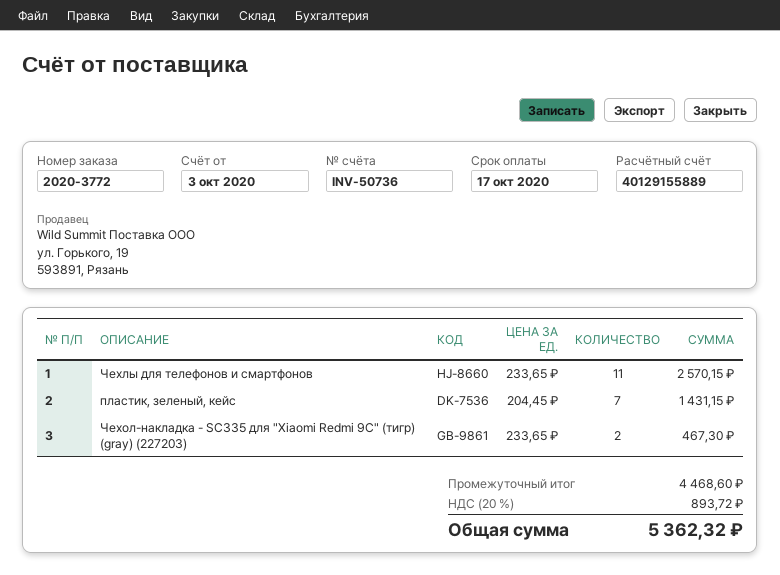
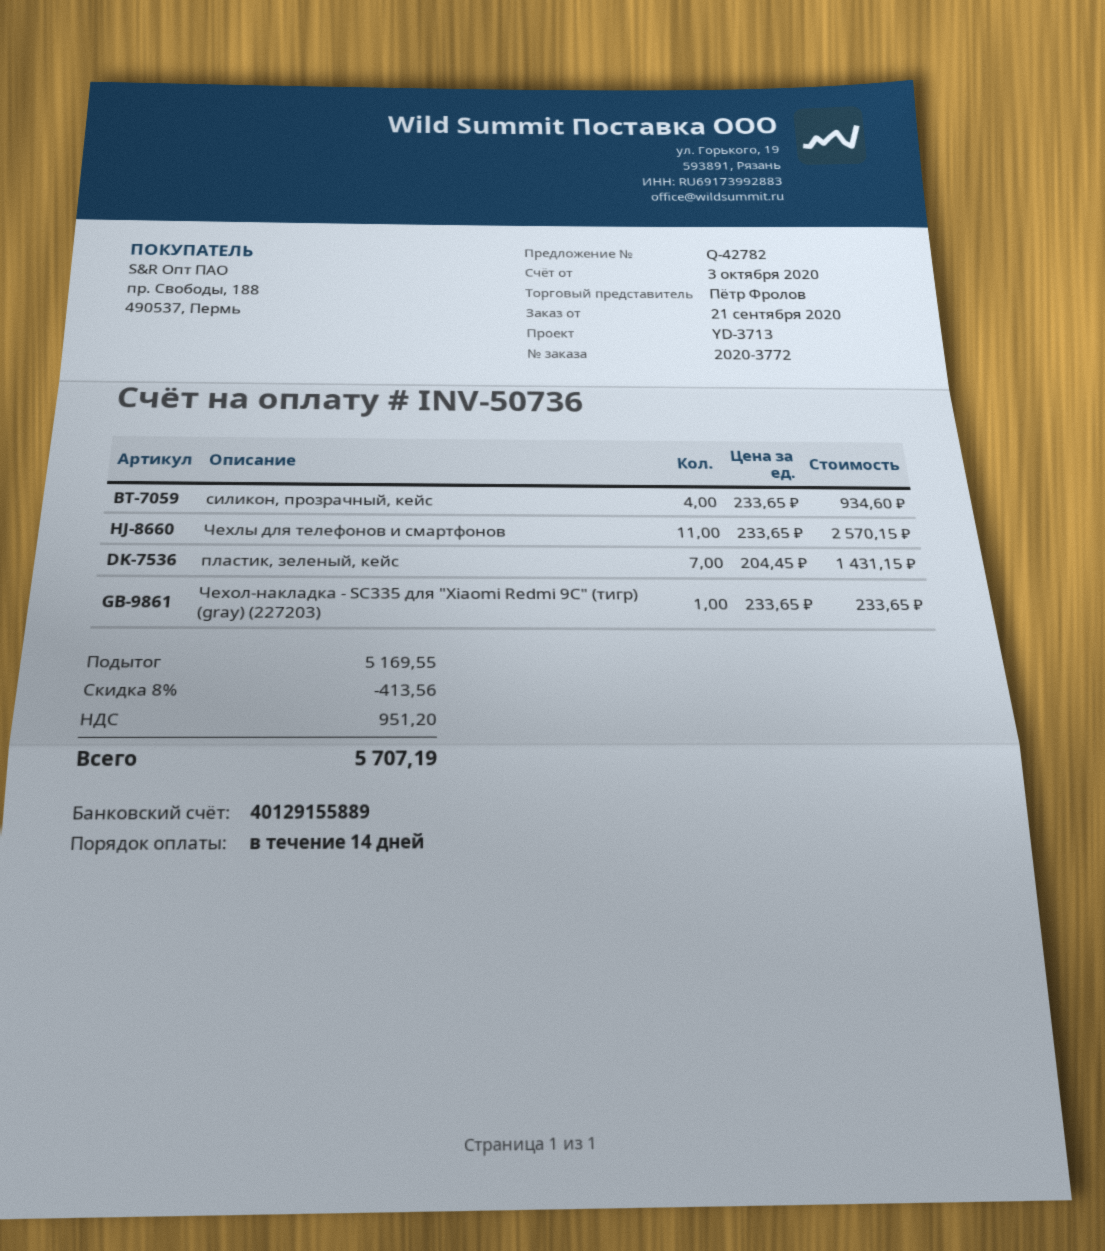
Чехол-накладка - SC335 для "Xiaomi Redmi 9C" (тигр) (gray) (227203): 2 x 233.65 = 467.30 -> 1 x 233.65 = 233.65
силикон, прозрачный, кейс: none -> 4 x 233.65 = 934.60
subtotal: 4468.60 -> 5169.55
discount: none -> 8% = 413.56
tax: 893.72 -> 951.20
total: 5362.32 -> 5707.19

